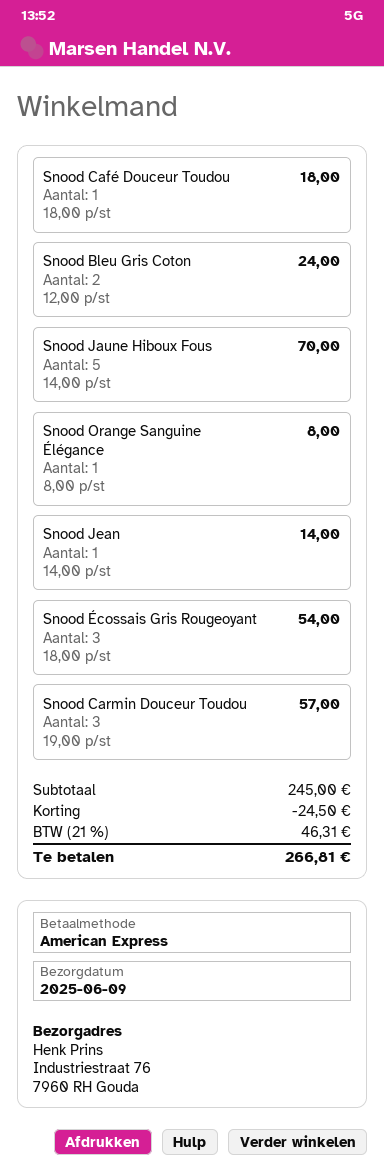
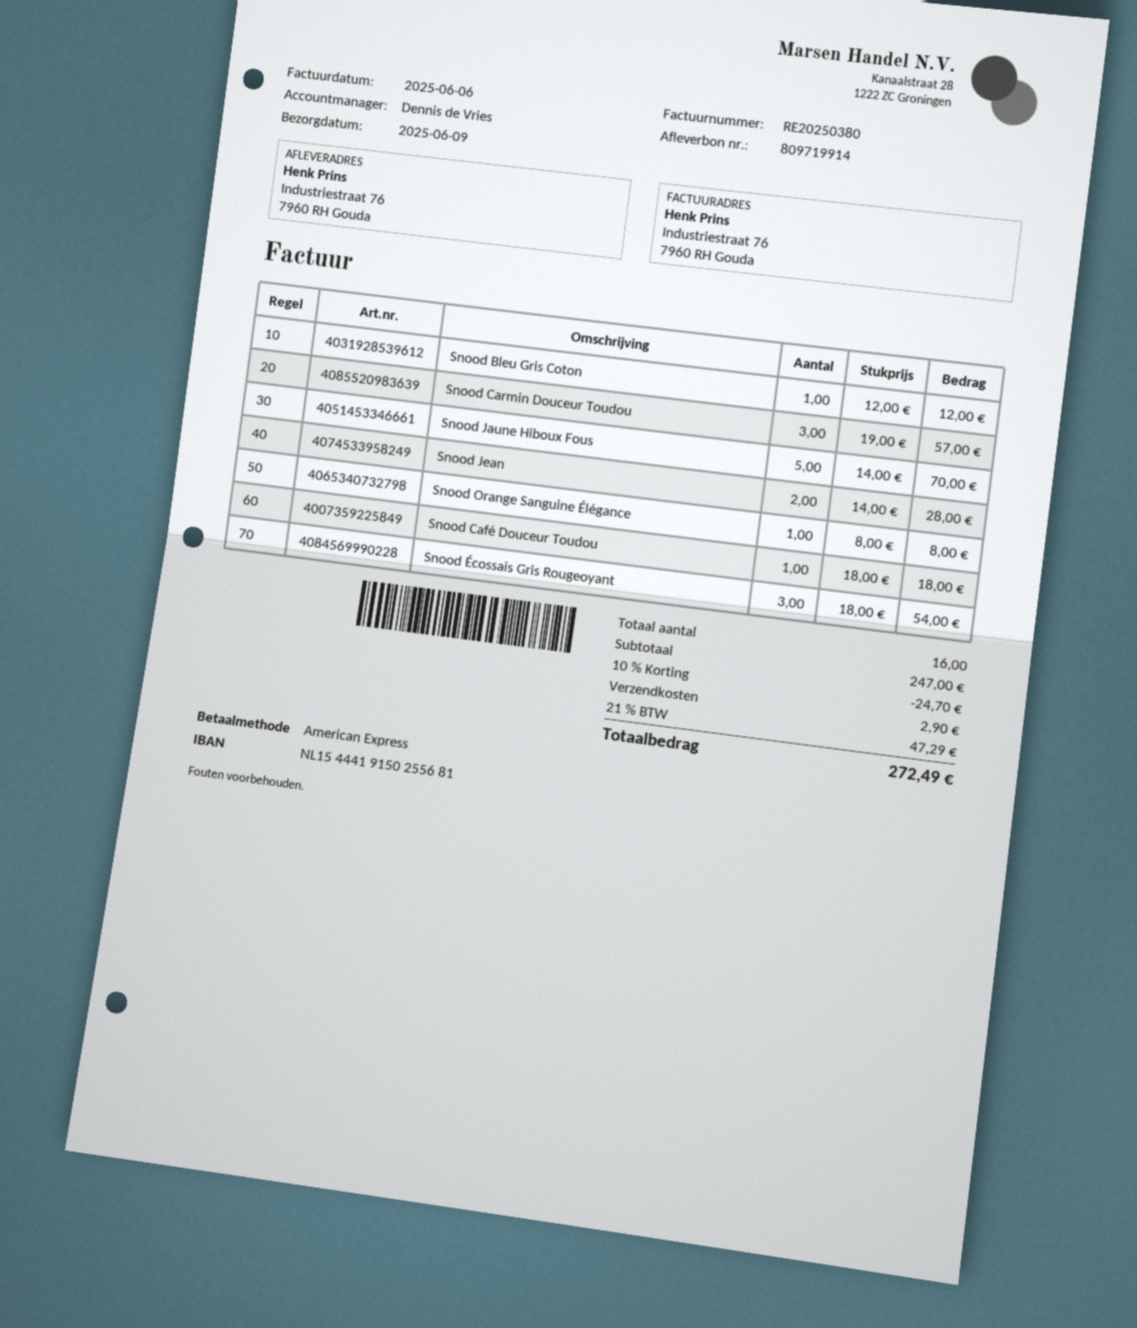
Snood Bleu Gris Coton: 2 x 12.00 = 24.00 -> 1 x 12.00 = 12.00
Snood Jean: 1 x 14.00 = 14.00 -> 2 x 14.00 = 28.00
subtotal: 245.00 -> 247.00
discount: 24.50 -> 24.70
shipping: none -> 2.90
tax: 21% = 46.31 -> 21% = 47.29
total: 266.81 -> 272.49

